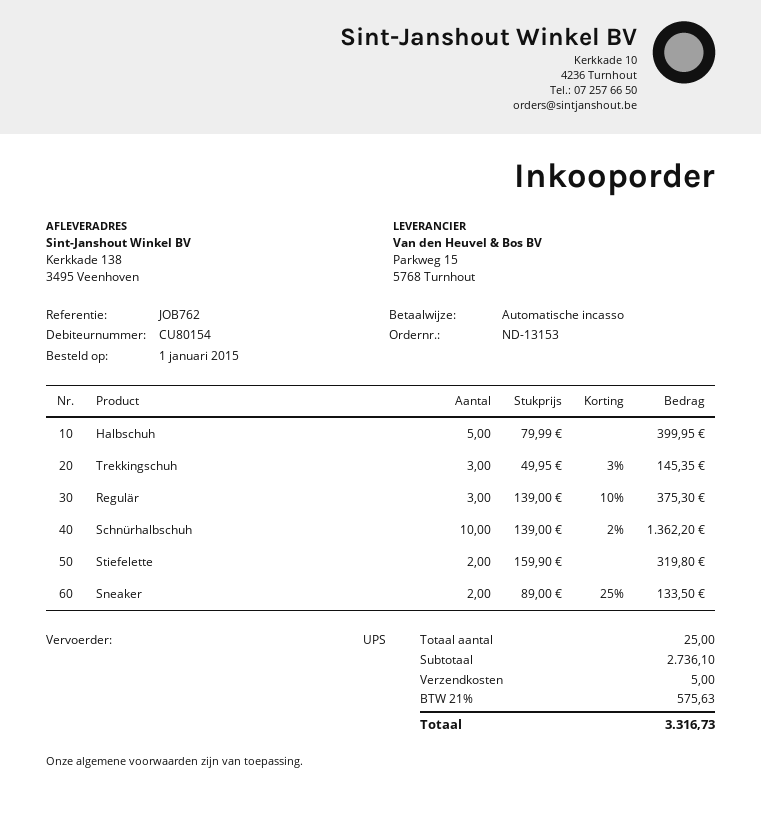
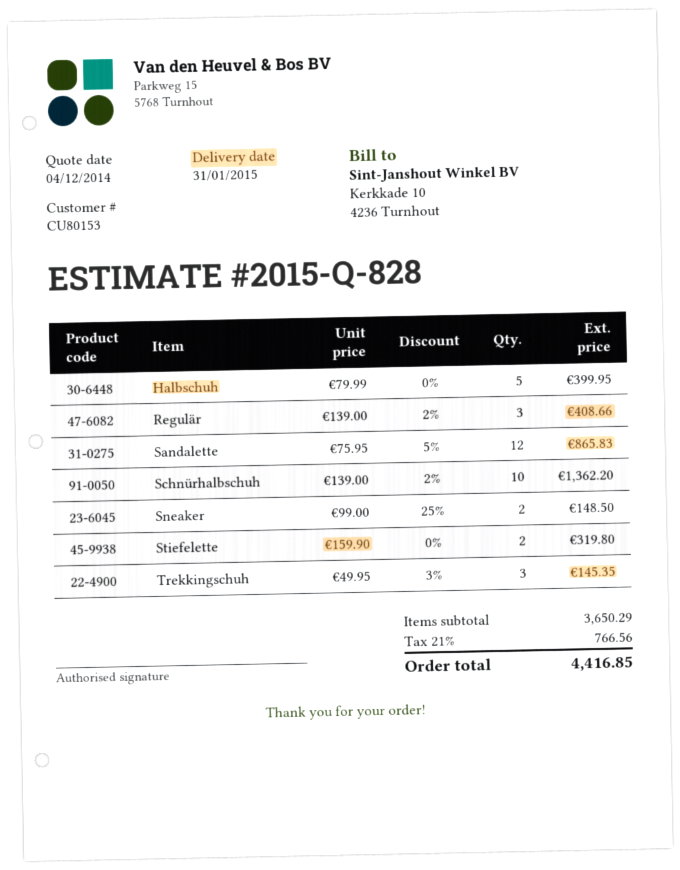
customer number: CU80154 -> CU80153
Regulär: 3 x 139.00 - 10% = 375.30 -> 3 x 139.00 - 2% = 408.66
Sneaker: 2 x 89.00 - 25% = 133.50 -> 2 x 99.00 - 25% = 148.50
Sandalette: none -> 12 x 75.95 - 5% = 865.83
subtotal: 2736.10 -> 3650.29
shipping: 5.00 -> none
tax: 21% = 575.63 -> 21% = 766.56
total: 3316.73 -> 4416.85

